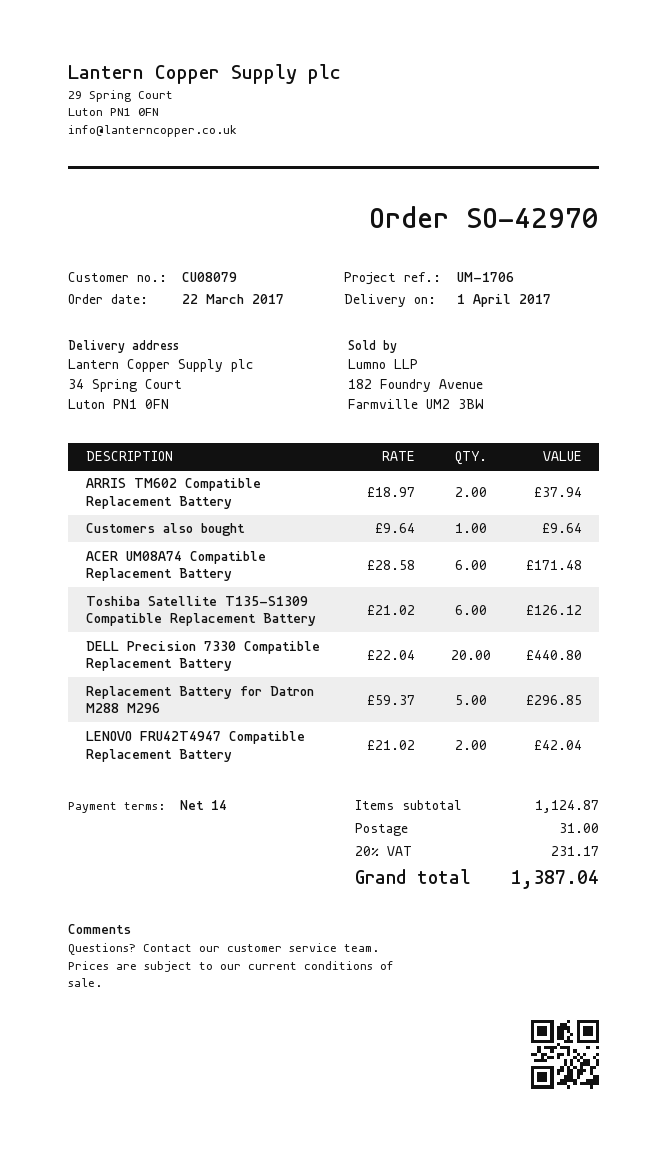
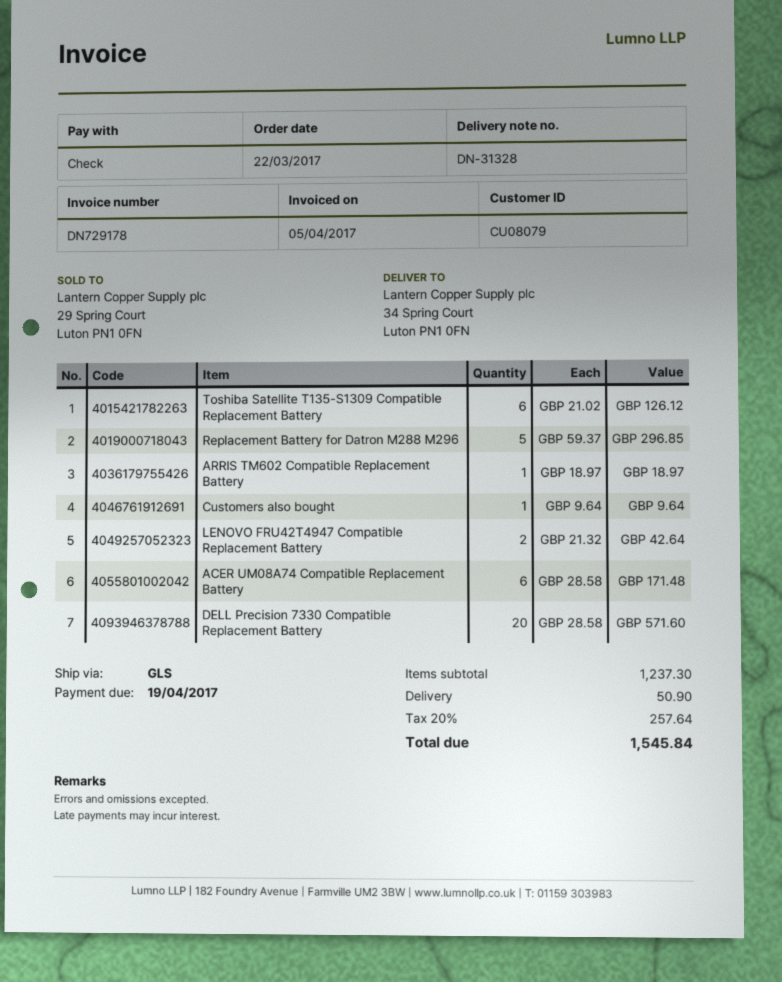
ARRIS TM602 Compatible Replacement Battery: 2 x 18.97 = 37.94 -> 1 x 18.97 = 18.97
DELL Precision 7330 Compatible Replacement Battery: 20 x 22.04 = 440.80 -> 20 x 28.58 = 571.60
LENOVO FRU42T4947 Compatible Replacement Battery: 2 x 21.02 = 42.04 -> 2 x 21.32 = 42.64
subtotal: 1124.87 -> 1237.30
shipping: 31.00 -> 50.90
tax: 20% = 231.17 -> 20% = 257.64
total: 1387.04 -> 1545.84

